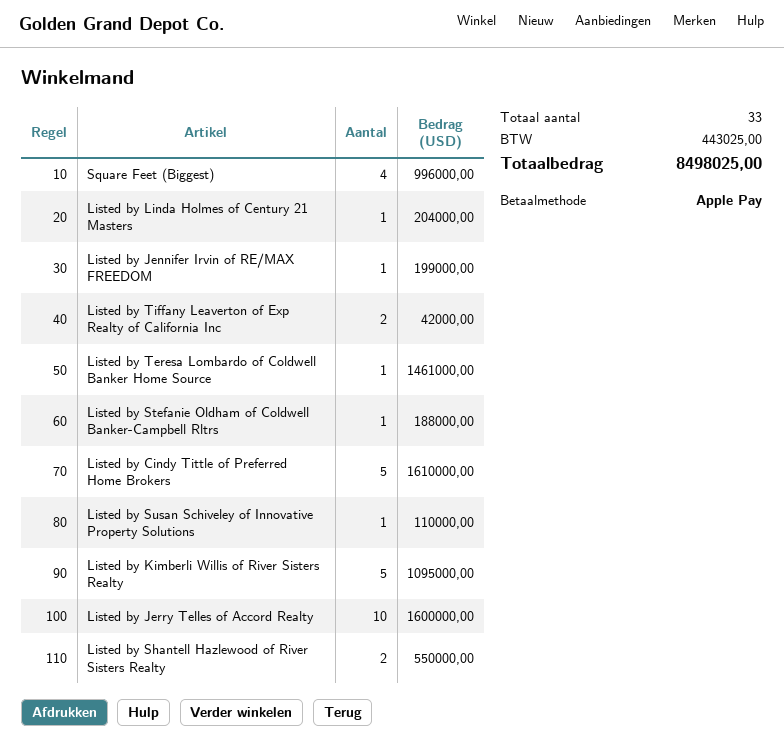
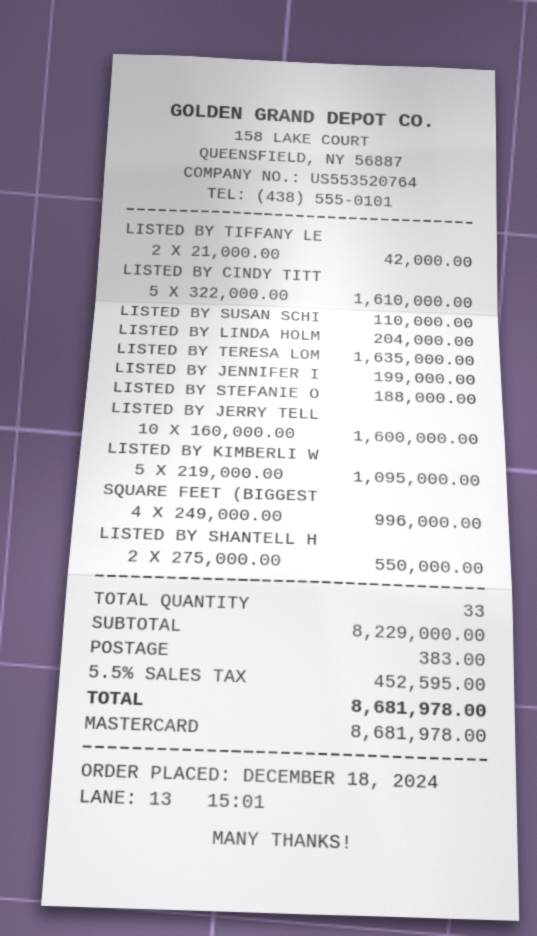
payment method: Apple Pay -> Mastercard
Listed by Teresa Lombardo of Coldwell Banker Home Source: 1 for 1461000.00 -> 1 for 1635000.00
shipping: none -> 383.00
tax: 443025.00 -> 452595.00
total: 8498025.00 -> 8681978.00

